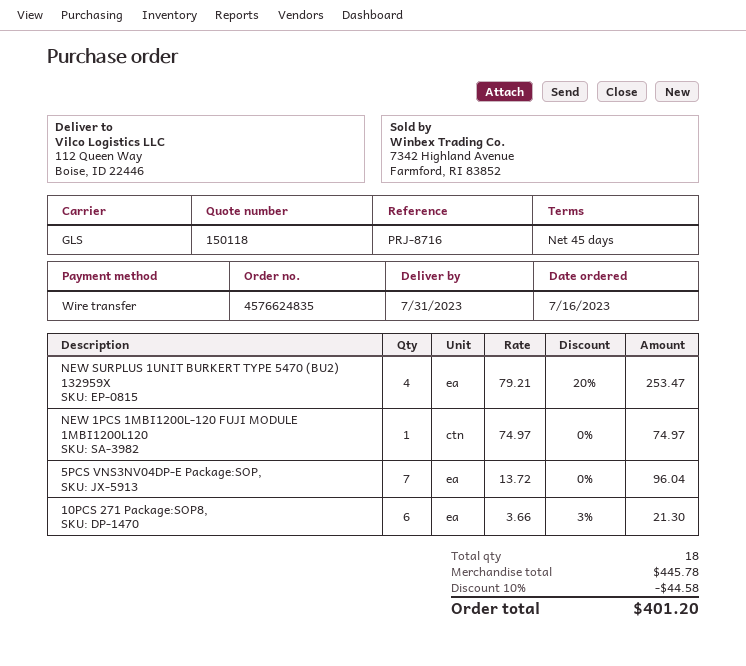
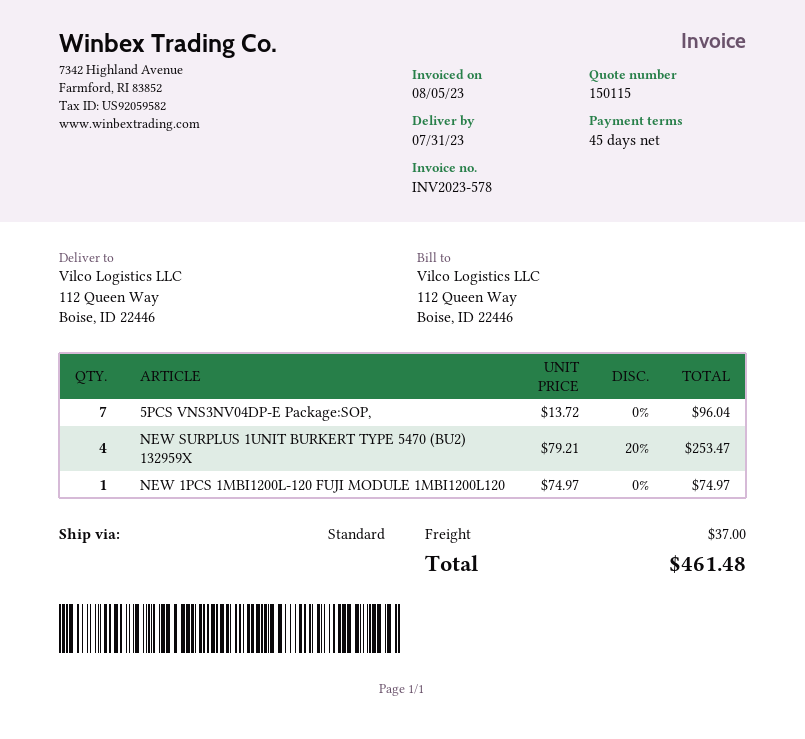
quote number: 150118 -> 150115
shipping method: GLS -> standard
10PCS 271 Package:SOP8,: 6 x 3.66 - 3% = 21.30 -> none
discount: 10% = 44.58 -> none
shipping: none -> 37.00
total: 401.20 -> 461.48

